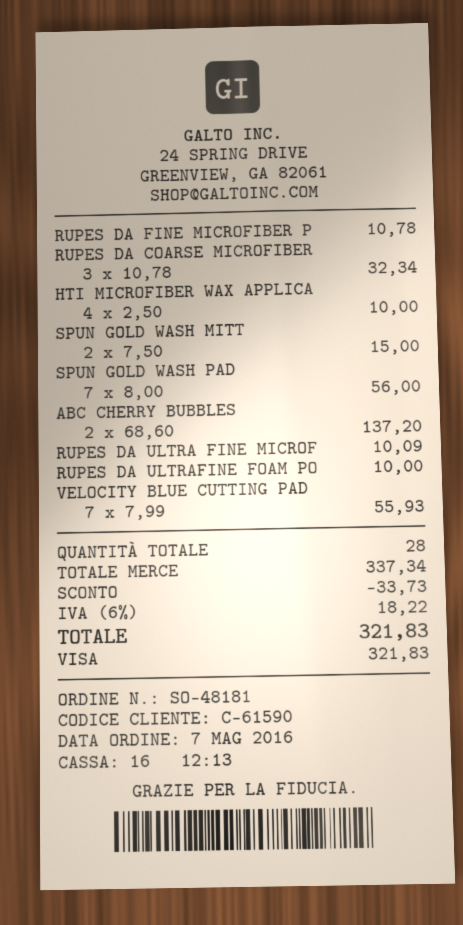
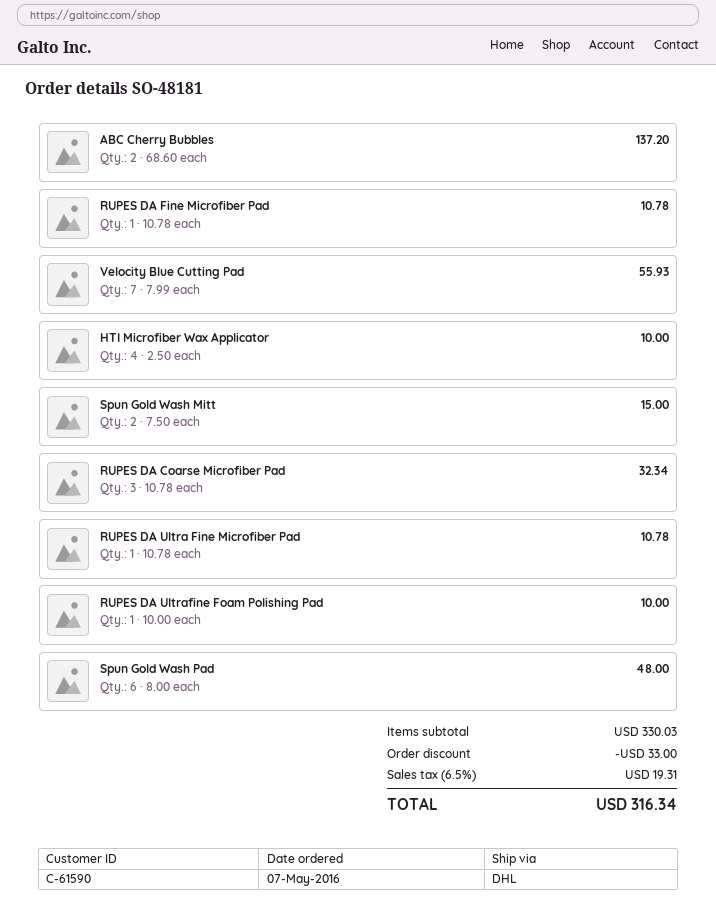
SPUN GOLD WASH PAD: 7 x 8.00 = 56.00 -> 6 x 8.00 = 48.00
RUPES DA ULTRA FINE MICROF: 1 x 10.09 = 10.09 -> 1 x 10.78 = 10.78
subtotal: 337.34 -> 330.03
discount: 33.73 -> 33.00
tax: 6% = 18.22 -> 6.5% = 19.31
total: 321.83 -> 316.34

